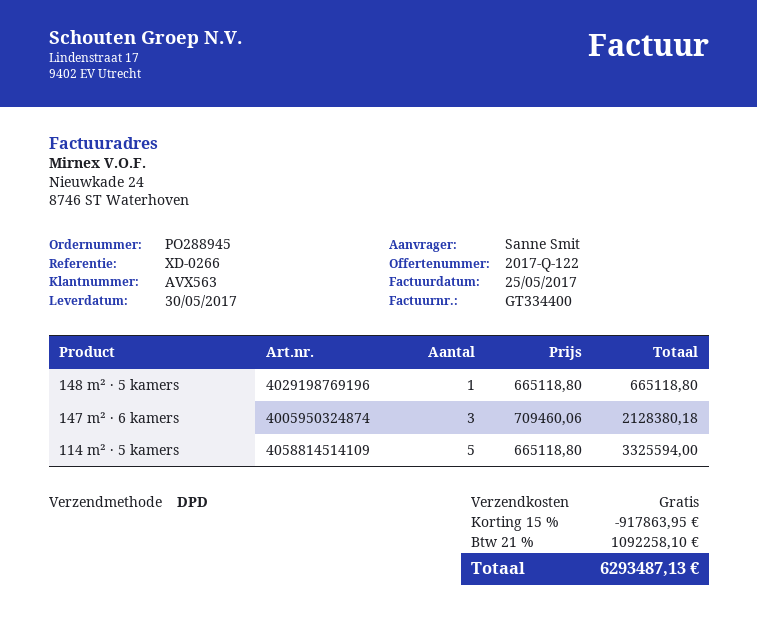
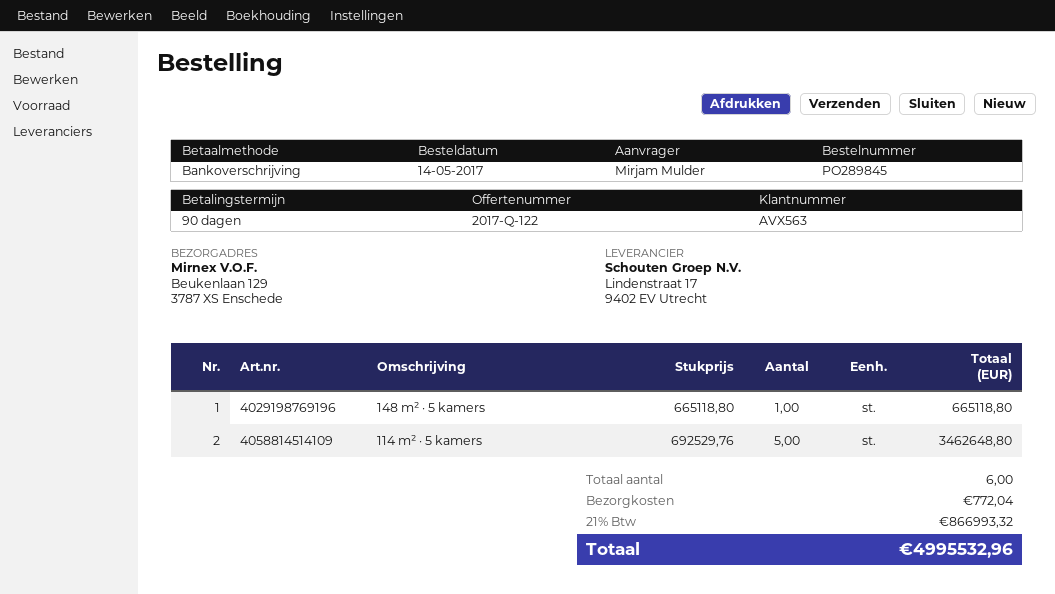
order number: PO288945 -> PO289845
ordered by: Sanne Smit -> Mirjam Mulder
147 m² · 6 kamers: 3 x 709460.06 = 2128380.18 -> none
114 m² · 5 kamers: 5 x 665118.80 = 3325594.00 -> 5 x 692529.76 = 3462648.80
discount: 15% = 917863.95 -> none
shipping: 0.00 -> 772.04
tax: 21% = 1092258.10 -> 21% = 866993.32
total: 6293487.13 -> 4995532.96

